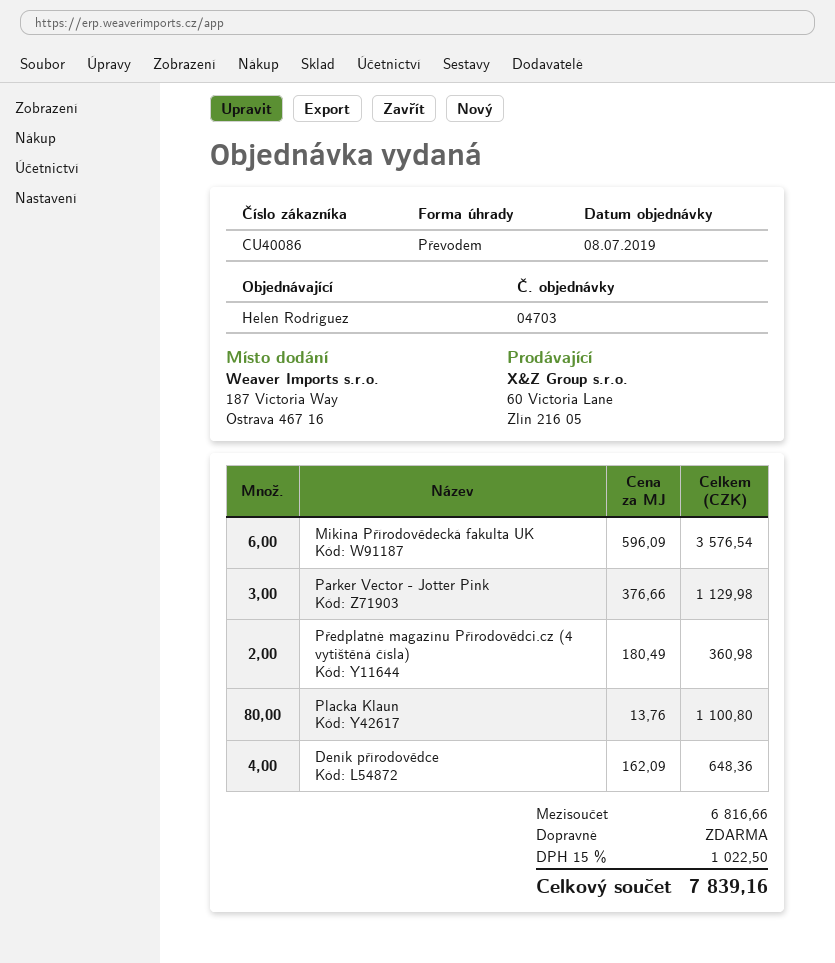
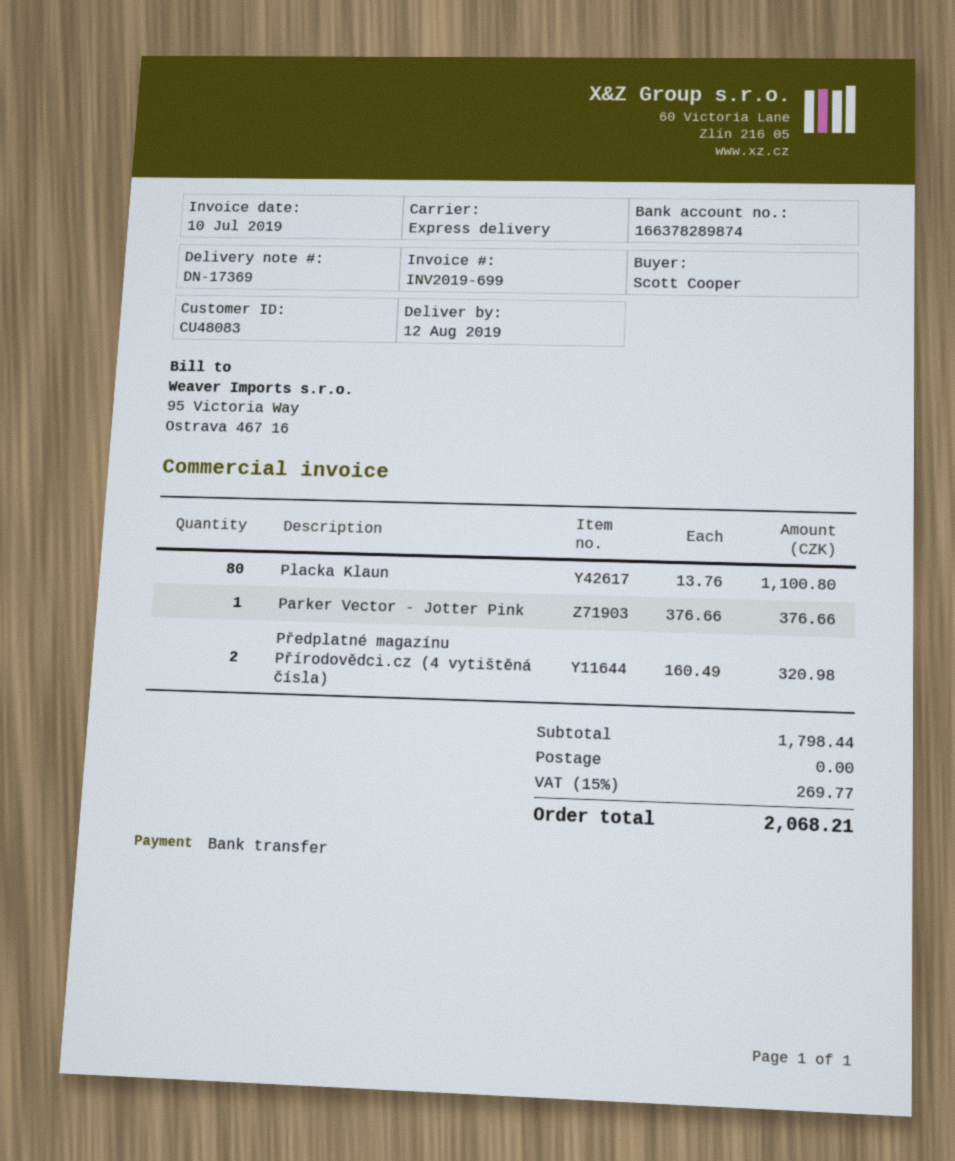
customer number: CU40086 -> CU48083
ordered by: Helen Rodriguez -> Scott Cooper
Mikina Přírodovědecká fakulta UK: 6 x 596.09 = 3576.54 -> none
Parker Vector - Jotter Pink: 3 x 376.66 = 1129.98 -> 1 x 376.66 = 376.66
Předplatné magazínu Přírodovědci.cz (4 vytištěná čísla): 2 x 180.49 = 360.98 -> 2 x 160.49 = 320.98
Deník přírodovědce: 4 x 162.09 = 648.36 -> none
subtotal: 6816.66 -> 1798.44
tax: 15% = 1022.50 -> 15% = 269.77
total: 7839.16 -> 2068.21

